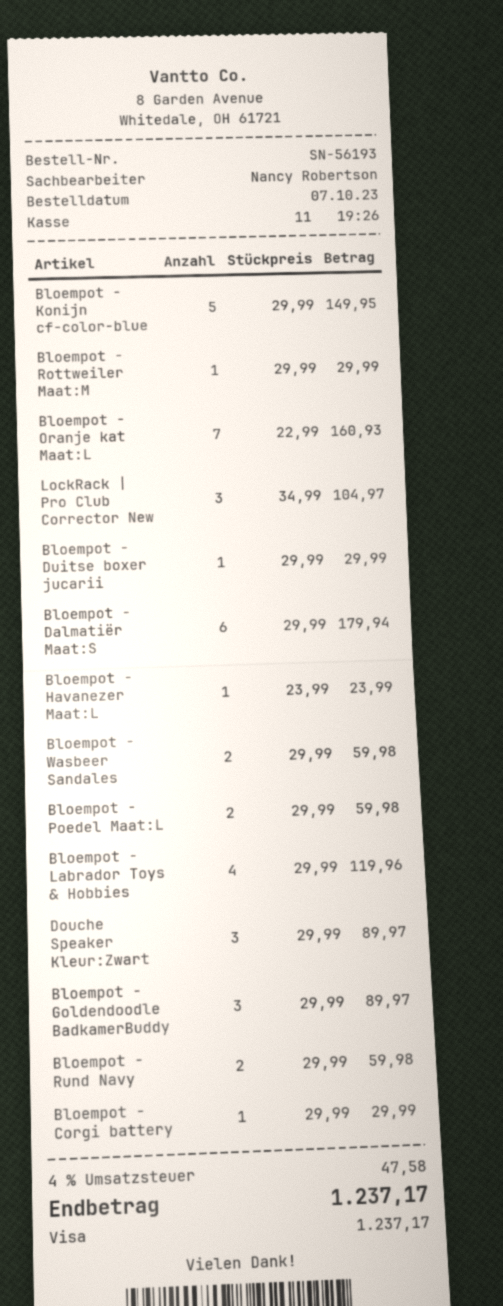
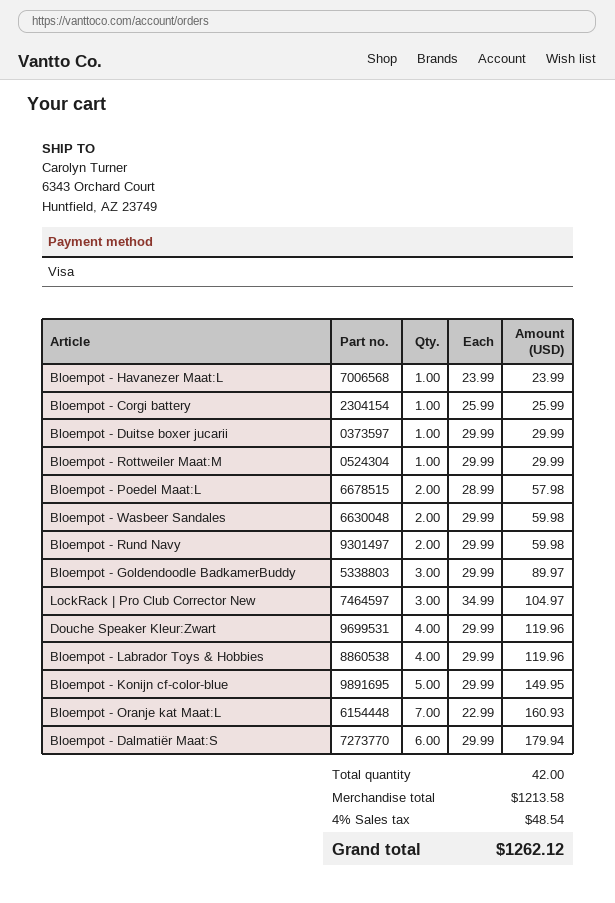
Bloempot - Poedel Maat:L: 2 x 29.99 = 59.98 -> 2 x 28.99 = 57.98
Douche Speaker Kleur:Zwart: 3 x 29.99 = 89.97 -> 4 x 29.99 = 119.96
Bloempot - Corgi battery: 1 x 29.99 = 29.99 -> 1 x 25.99 = 25.99
tax: 4% = 47.58 -> 4% = 48.54
total: 1237.17 -> 1262.12

